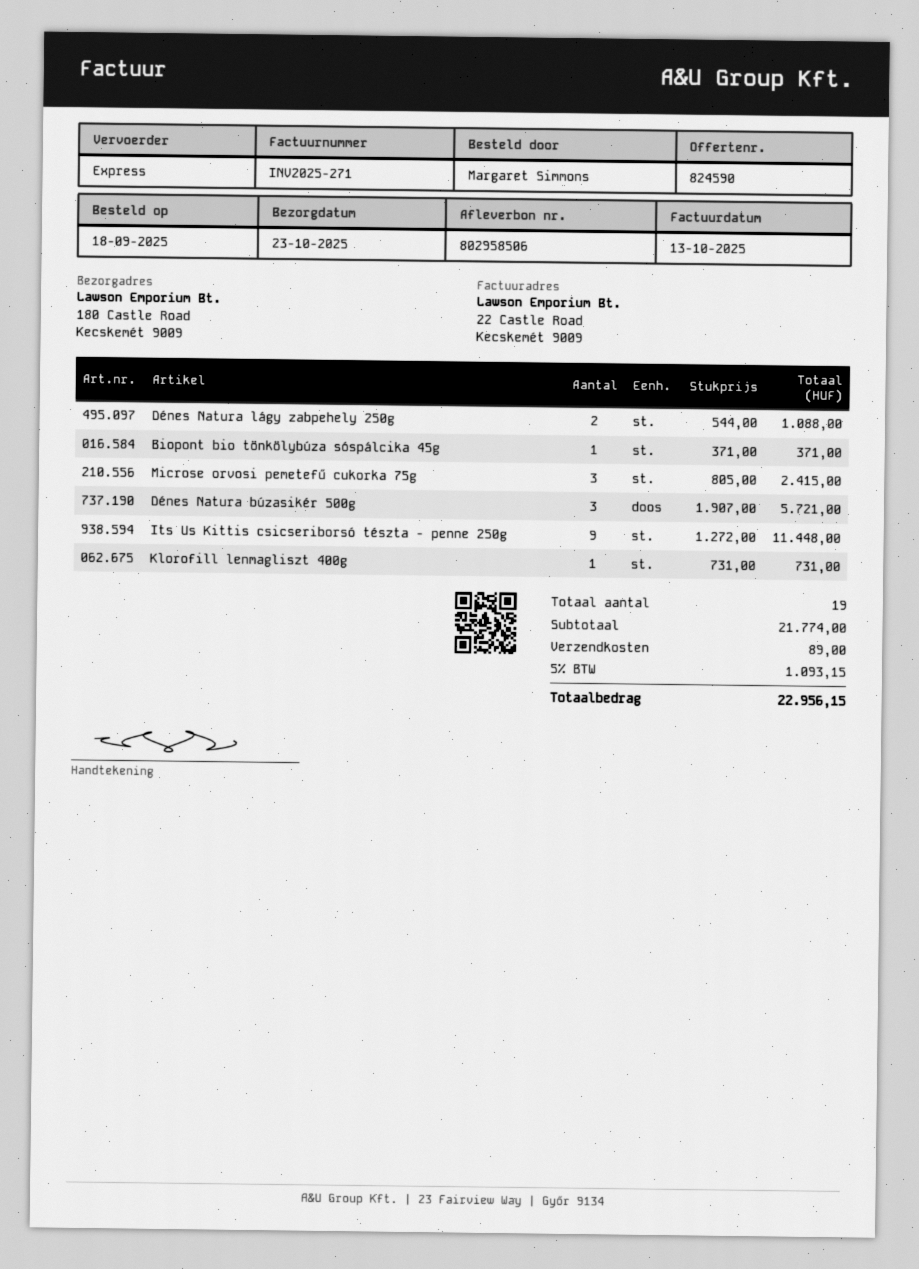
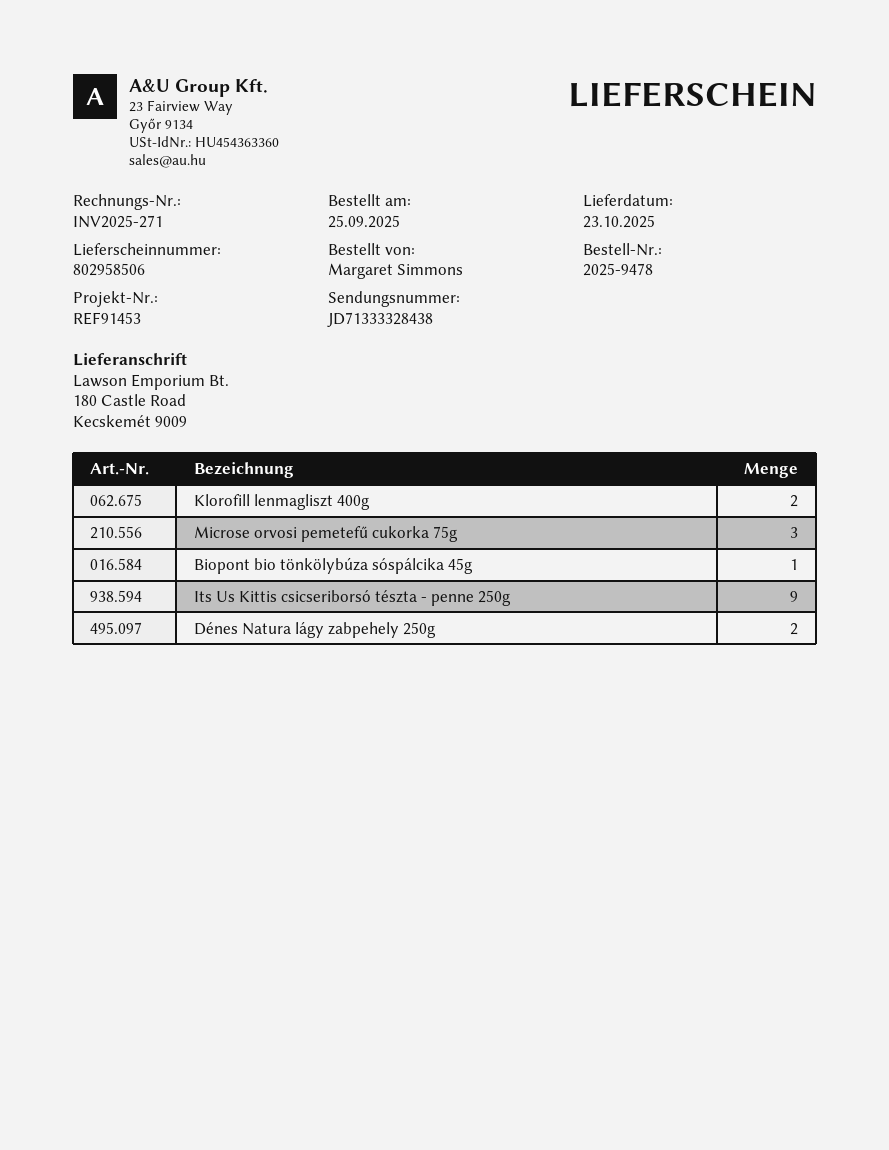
order date: 2025-09-18 -> 2025-09-25
Dénes Natura búzasikér 500g: 3 -> none
Klorofill lenmagliszt 400g: 1 -> 2

